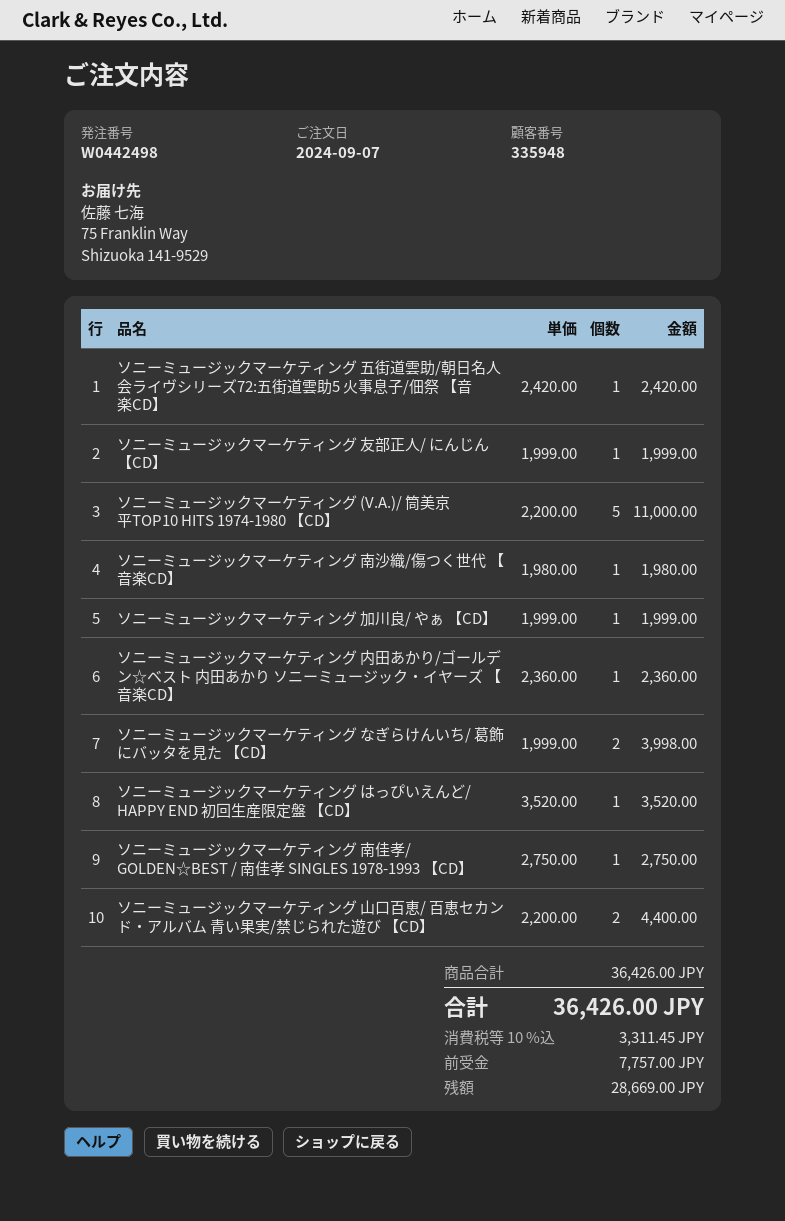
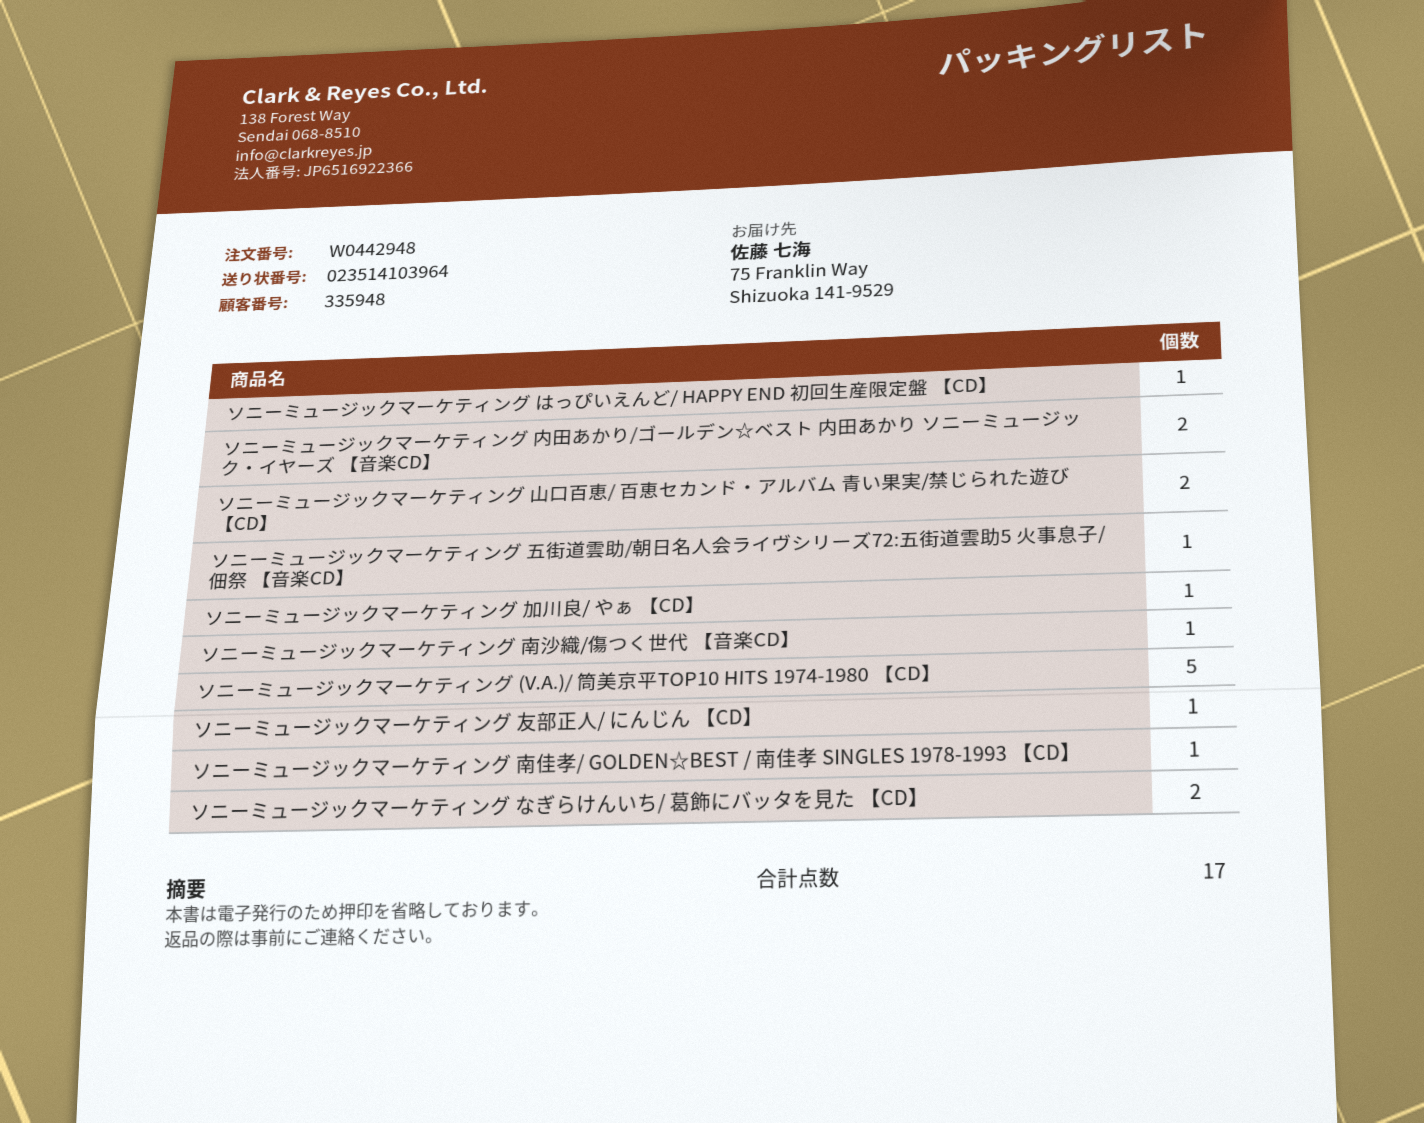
order number: W0442498 -> W0442948
ソニーミュージックマーケティング 内田あかり/ゴールデン☆ベスト 内田あかり ソニーミュージック・イヤーズ 【音楽CD】: 1 -> 2

